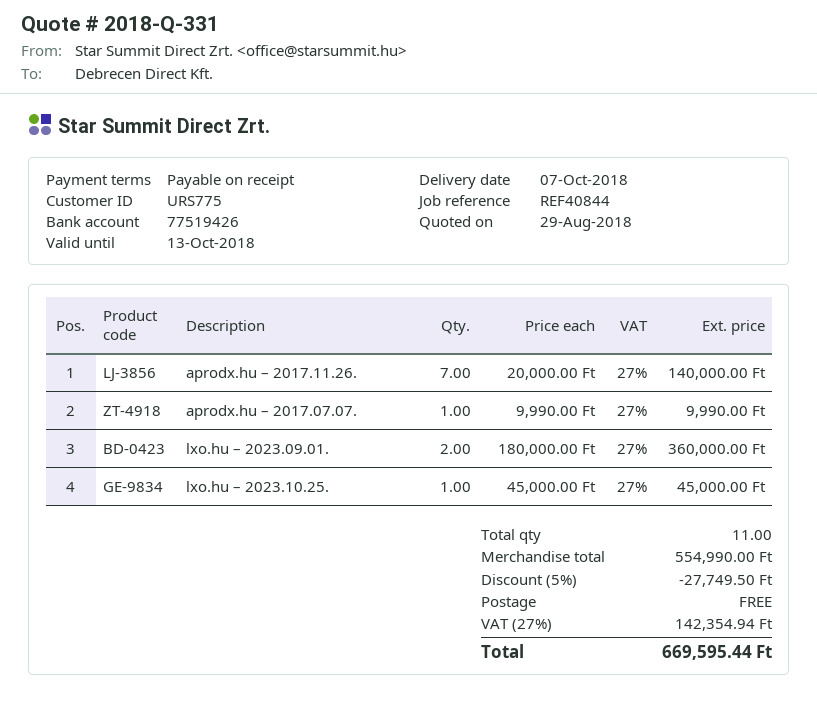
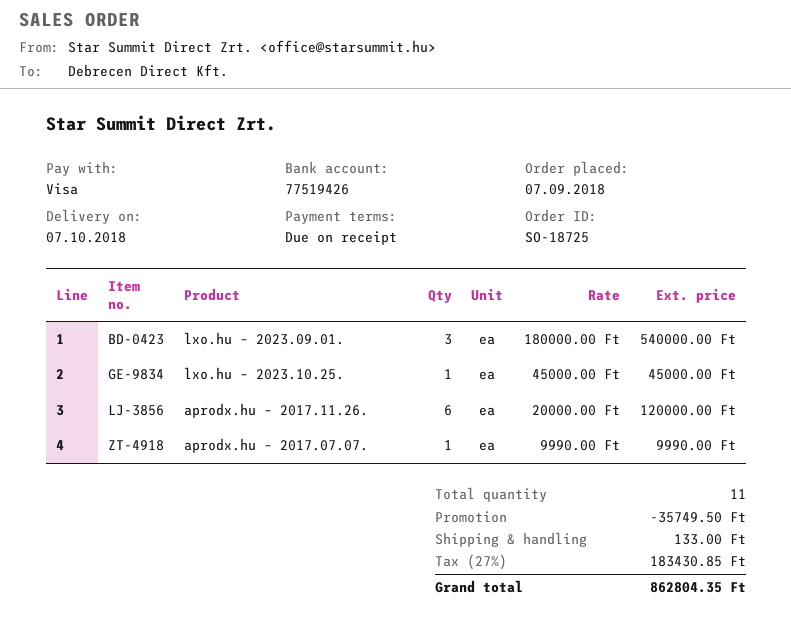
aprodx.hu – 2017.11.26.: 7 x 20000.00 = 140000.00 -> 6 x 20000.00 = 120000.00
lxo.hu – 2023.09.01.: 2 x 180000.00 = 360000.00 -> 3 x 180000.00 = 540000.00
discount: 27749.50 -> 35749.50
shipping: 0.00 -> 133.00
tax: 27% = 142354.94 -> 27% = 183430.85
total: 669595.44 -> 862804.35

